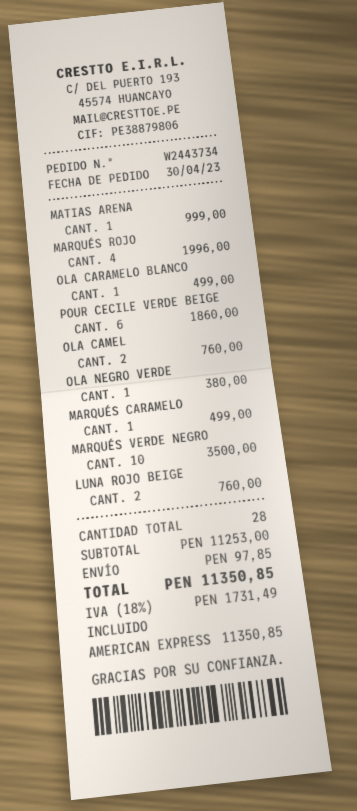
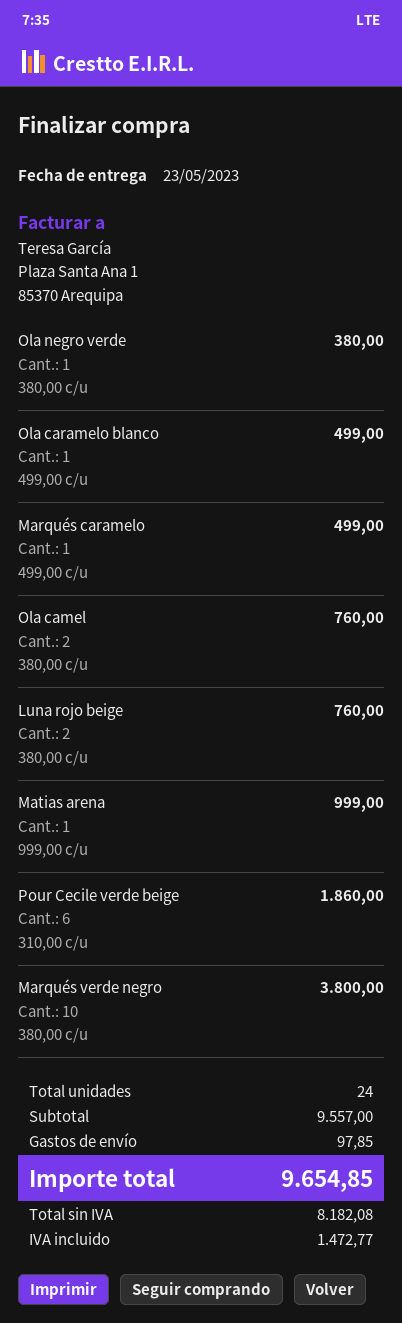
MARQUÉS ROJO: 4 for 1996.00 -> none
MARQUÉS VERDE NEGRO: 10 for 3500.00 -> 10 for 3800.00
total quantity: 28 -> 24
subtotal: 11253.00 -> 9557.00
tax: 1731.49 -> 1472.77
total: 11350.85 -> 9654.85

